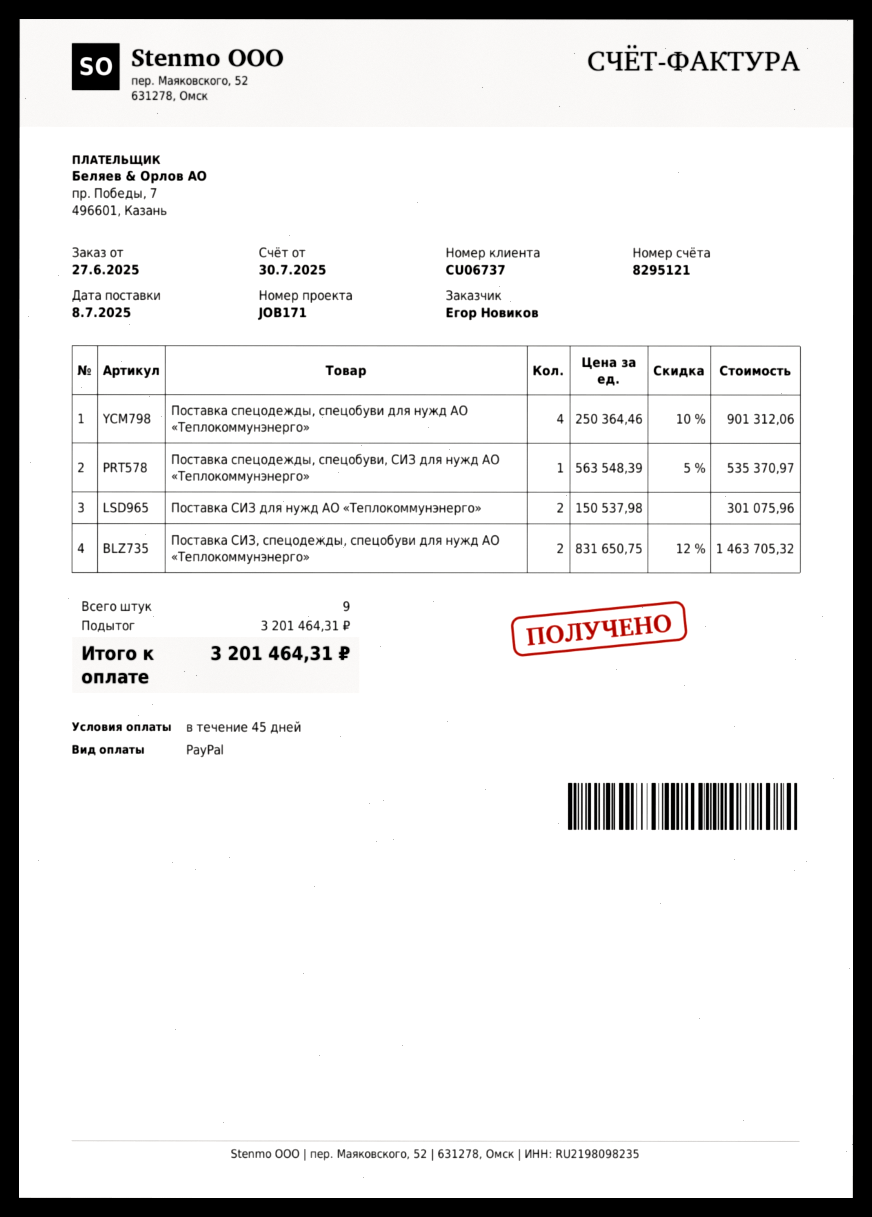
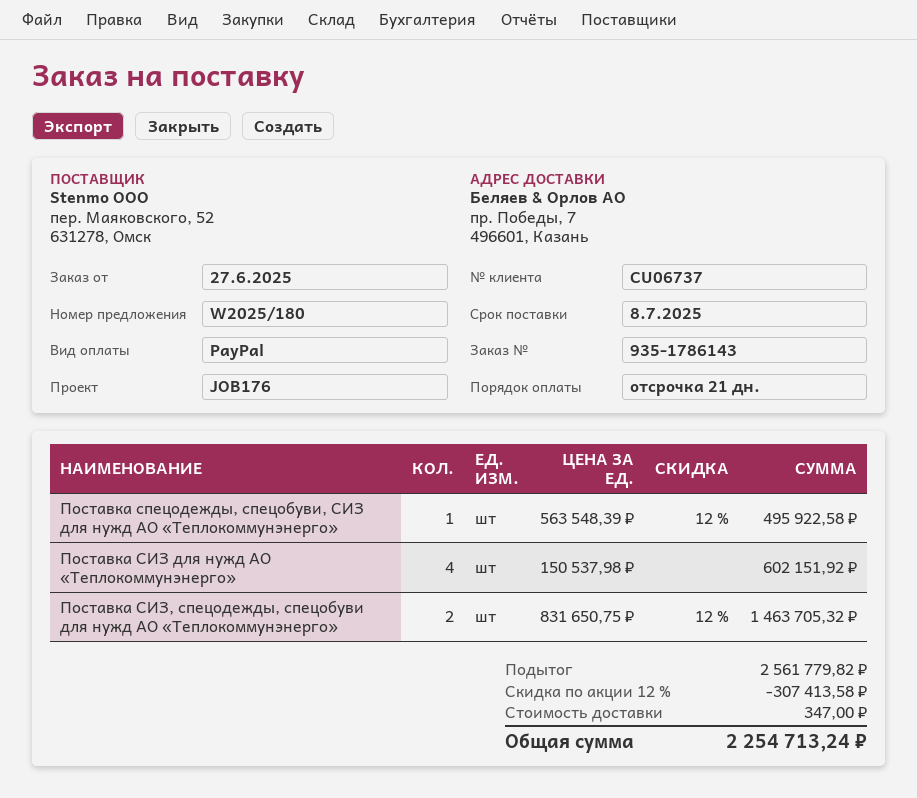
payment terms: 45 days -> 21 days
reference: JOB171 -> JOB176
Поставка спецодежды, спецобуви для нужд АО «Теплокоммунэнерго»: 4 x 250364.46 - 10% = 901312.06 -> none
Поставка спецодежды, спецобуви, СИЗ для нужд АО «Теплокоммунэнерго»: 1 x 563548.39 - 5% = 535370.97 -> 1 x 563548.39 - 12% = 495922.58
Поставка СИЗ для нужд АО «Теплокоммунэнерго»: 2 x 150537.98 = 301075.96 -> 4 x 150537.98 = 602151.92
subtotal: 3201464.31 -> 2561779.82
discount: none -> 12% = 307413.58
shipping: none -> 347.00
total: 3201464.31 -> 2254713.24

